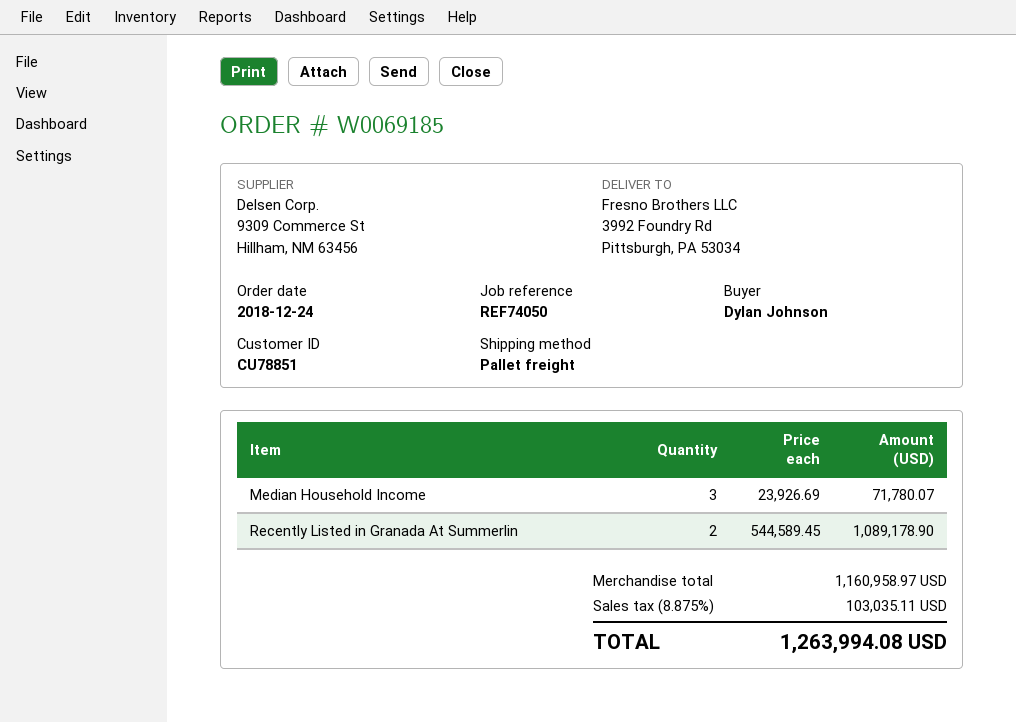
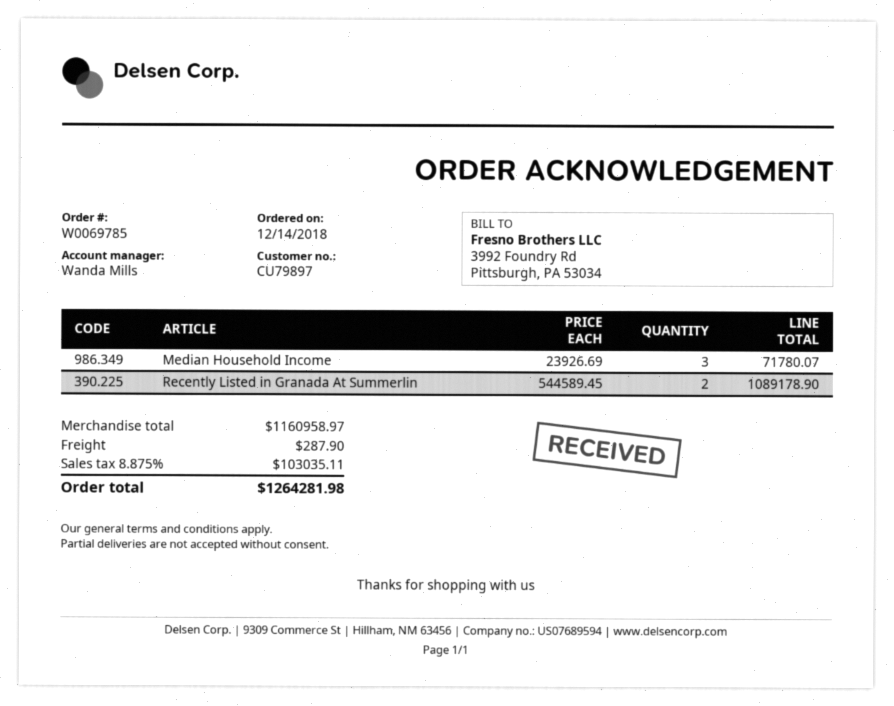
order number: W0069185 -> W0069785
order date: 2018-12-24 -> 2018-12-14
customer number: CU78851 -> CU79897
shipping: none -> 287.90
total: 1263994.08 -> 1264281.98

